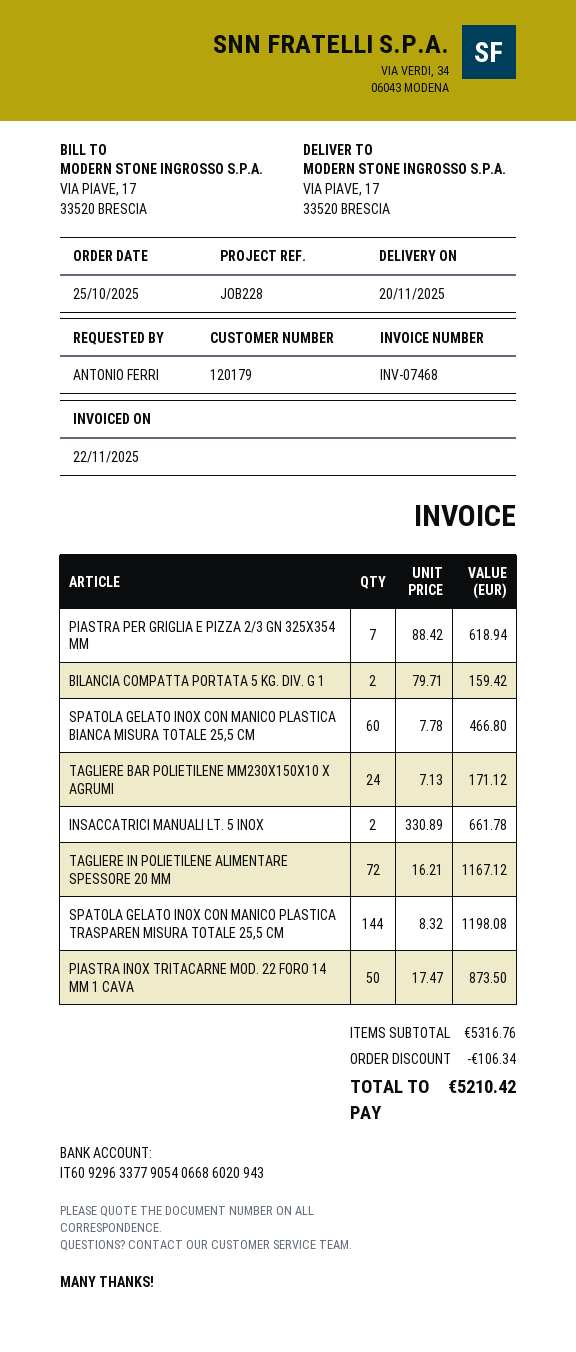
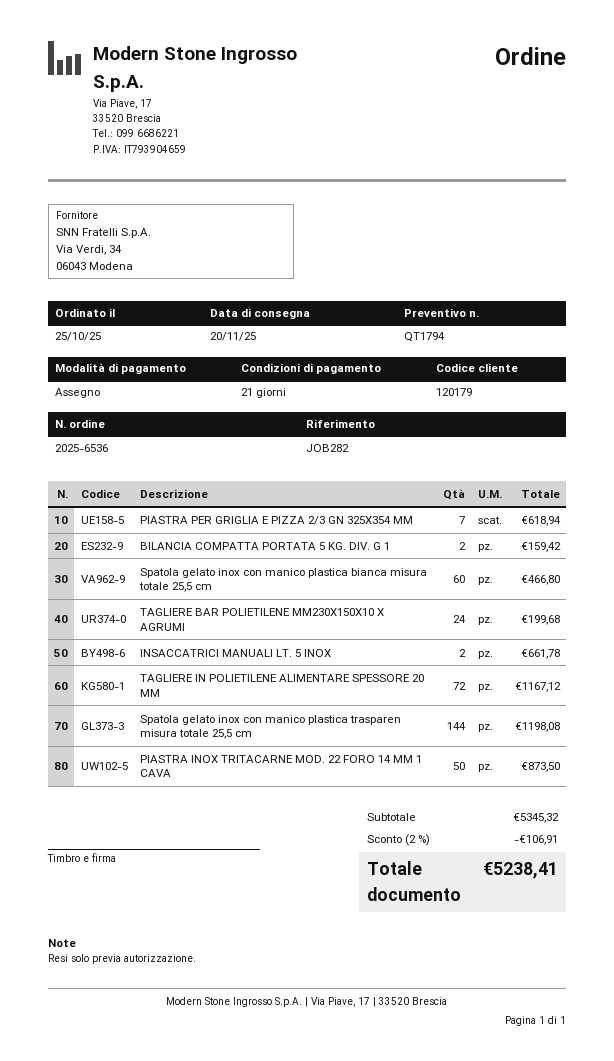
reference: JOB228 -> JOB282
TAGLIERE BAR POLIETILENE MM230X150X10 X AGRUMI: 24 for 171.12 -> 24 for 199.68
subtotal: 5316.76 -> 5345.32
discount: 106.34 -> 106.91
total: 5210.42 -> 5238.41

